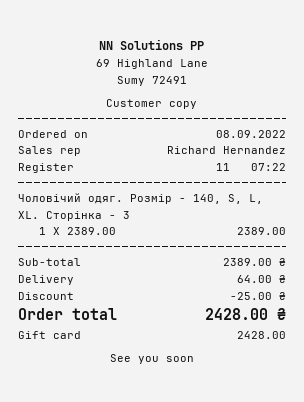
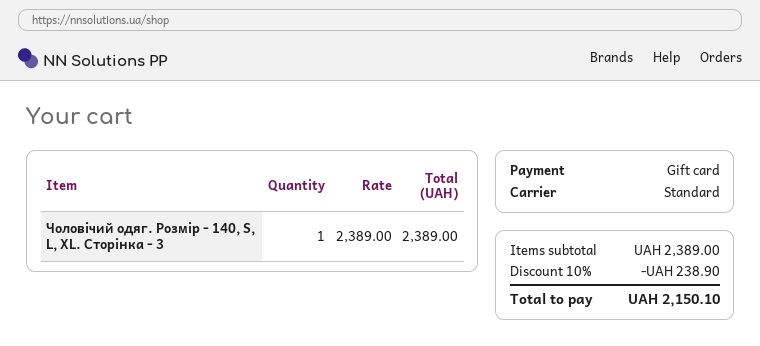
discount: 25.00 -> 238.90
shipping: 64.00 -> none
total: 2428.00 -> 2150.10

